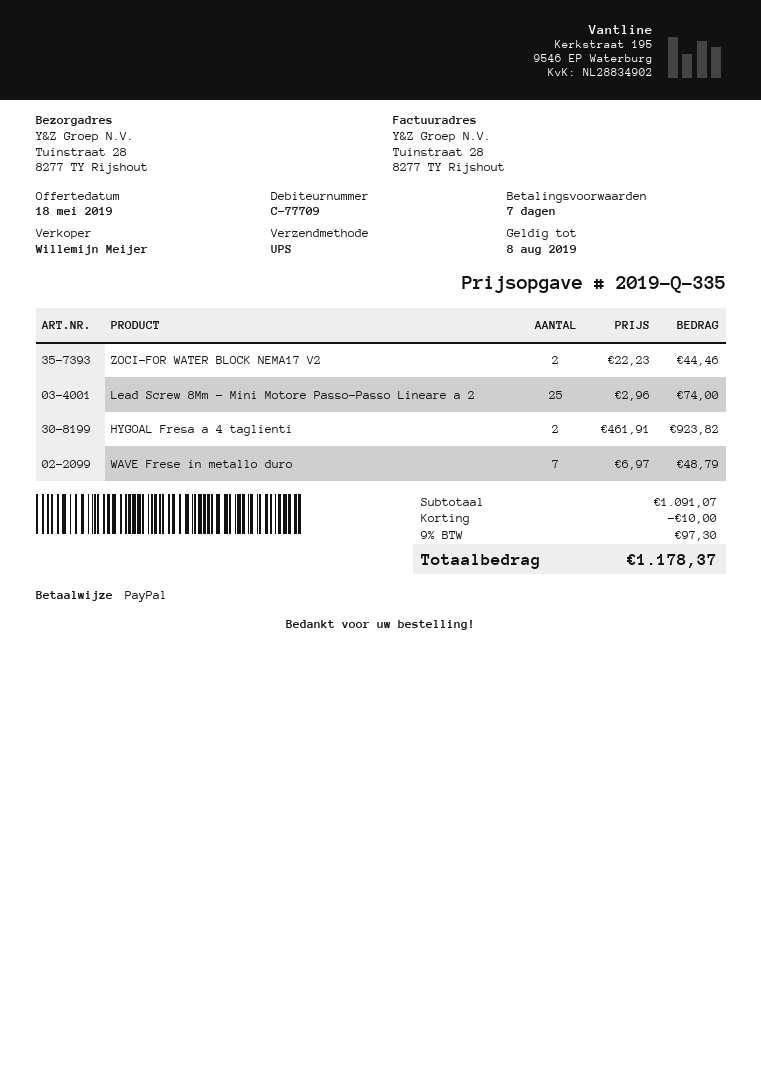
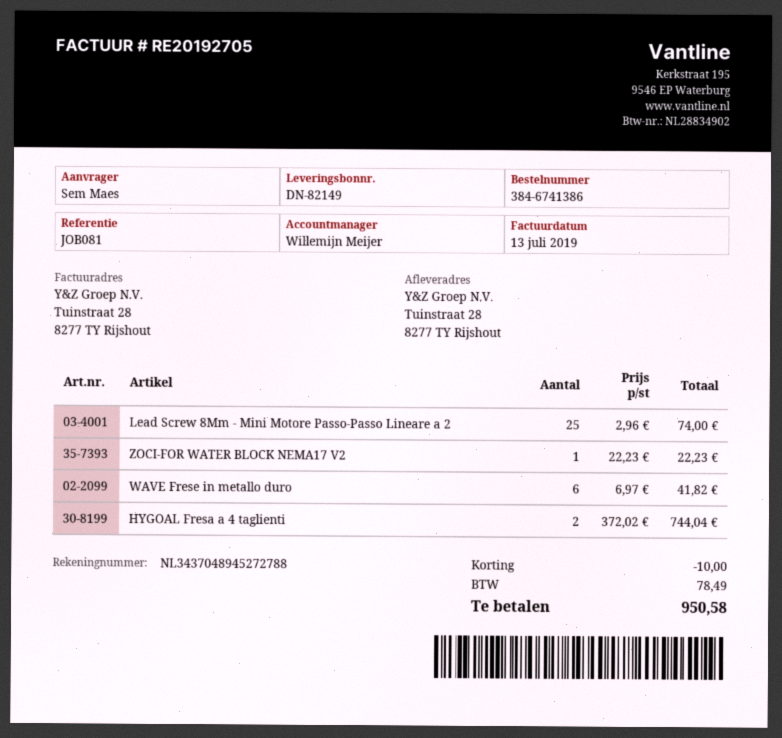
ZOCI-FOR WATER BLOCK NEMA17 V2: 2 x 22.23 = 44.46 -> 1 x 22.23 = 22.23
HYGOAL Fresa a 4 taglienti: 2 x 461.91 = 923.82 -> 2 x 372.02 = 744.04
WAVE Frese in metallo duro: 7 x 6.97 = 48.79 -> 6 x 6.97 = 41.82
tax: 97.30 -> 78.49
total: 1178.37 -> 950.58

